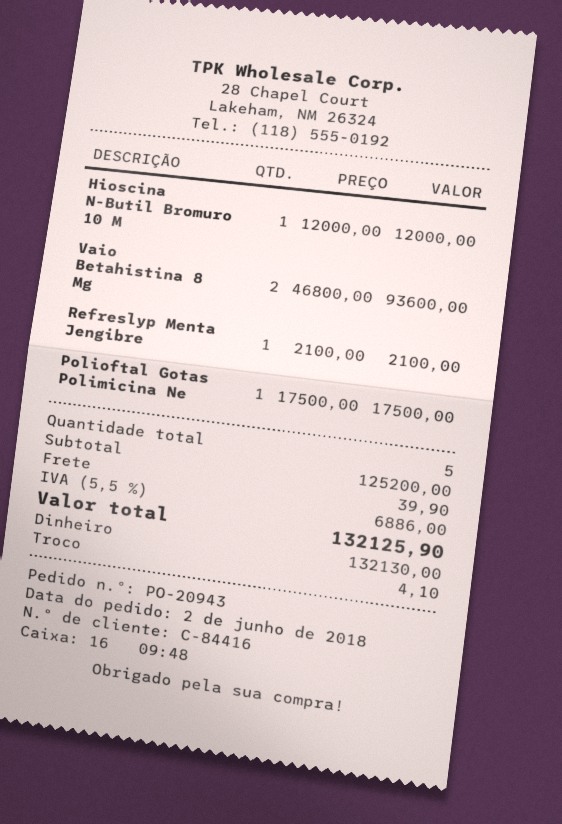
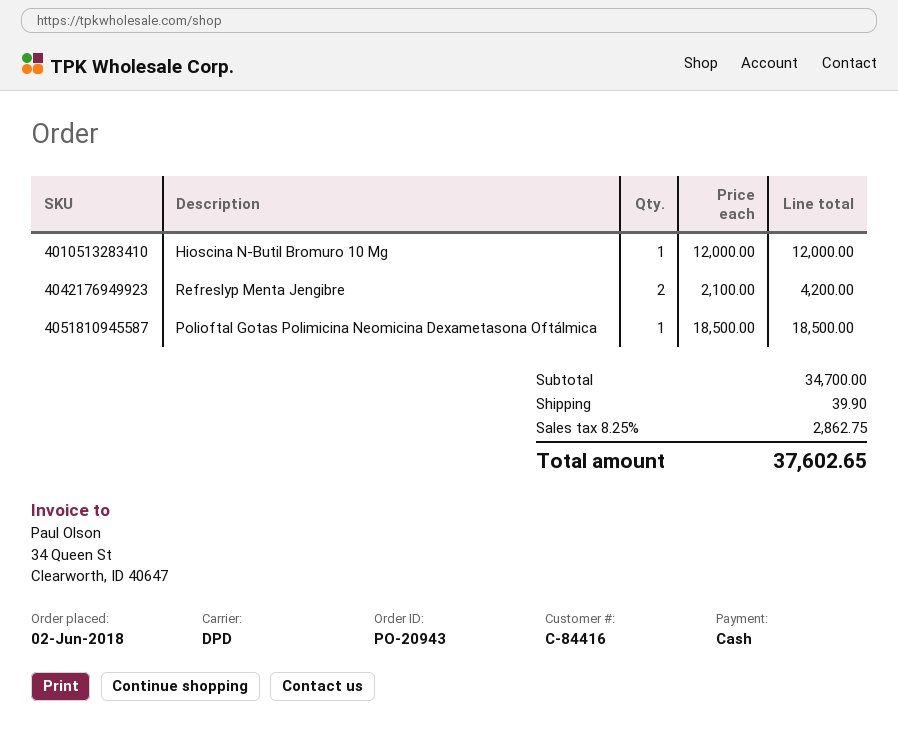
Vaio Betahistina 8 Mg: 2 x 46800.00 = 93600.00 -> none
Refreslyp Menta Jengibre: 1 x 2100.00 = 2100.00 -> 2 x 2100.00 = 4200.00
Polioftal Gotas Polimicina Ne: 1 x 17500.00 = 17500.00 -> 1 x 18500.00 = 18500.00
subtotal: 125200.00 -> 34700.00
tax: 5.5% = 6886.00 -> 8.25% = 2862.75
total: 132125.90 -> 37602.65

